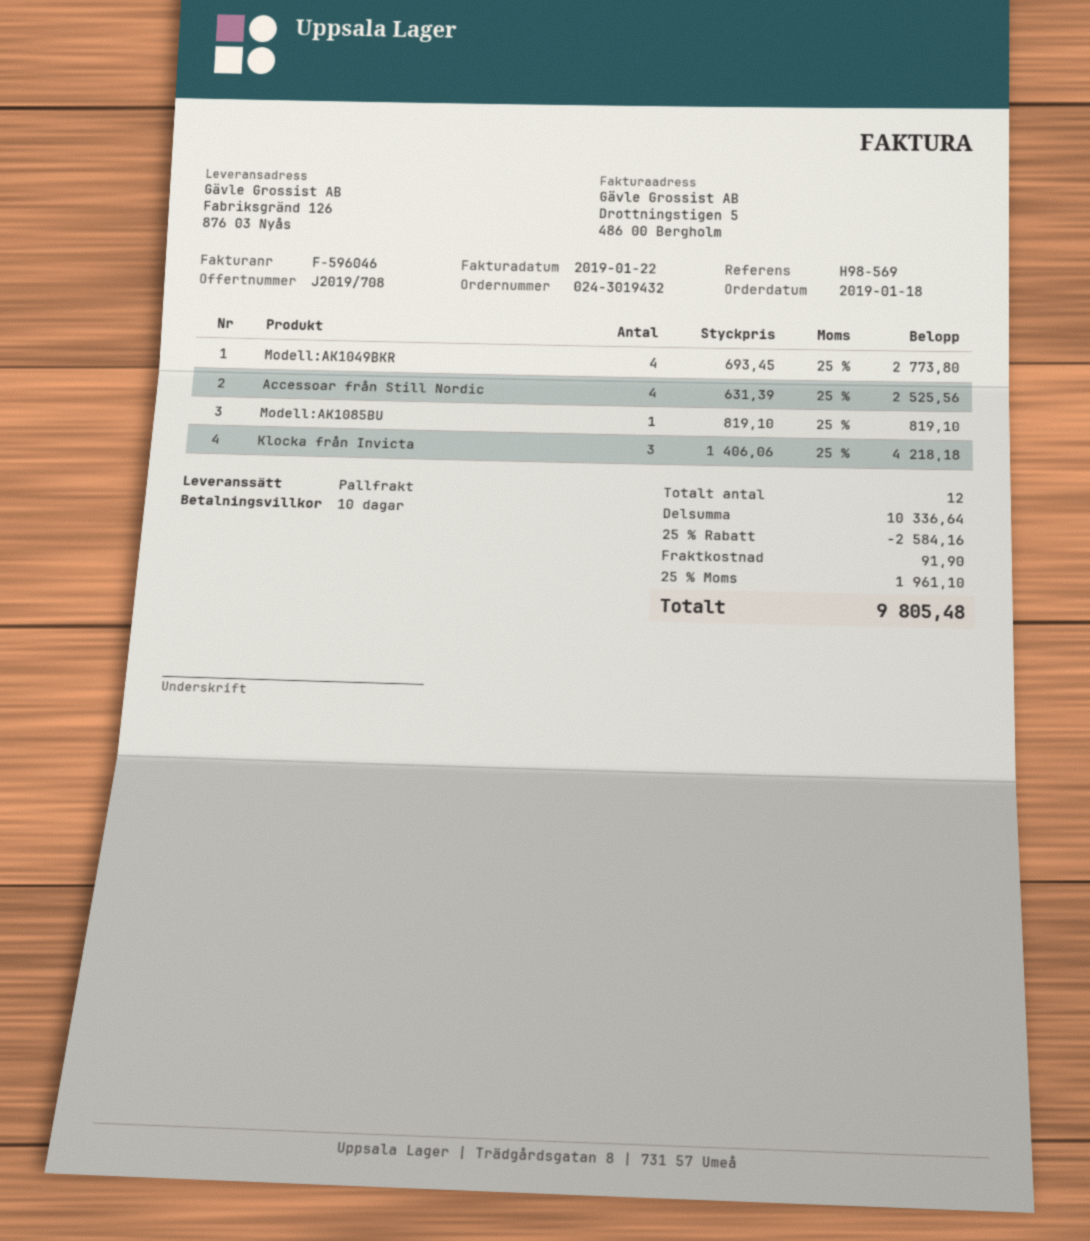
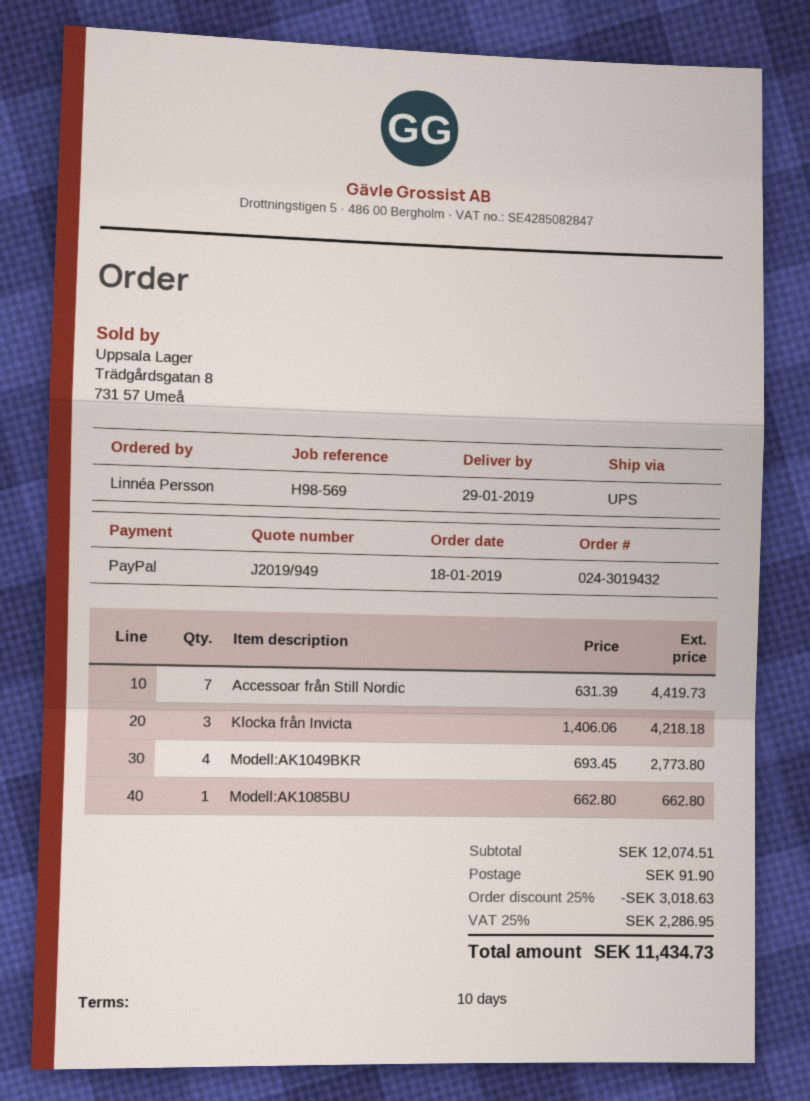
quote number: J2019/708 -> J2019/949
shipping method: pallet freight -> UPS
Accessoar från Still Nordic: 4 x 631.39 = 2525.56 -> 7 x 631.39 = 4419.73
Modell:AK1085BU: 1 x 819.10 = 819.10 -> 1 x 662.80 = 662.80
subtotal: 10336.64 -> 12074.51
discount: 25% = 2584.16 -> 25% = 3018.63
tax: 25% = 1961.10 -> 25% = 2286.95
total: 9805.48 -> 11434.73

